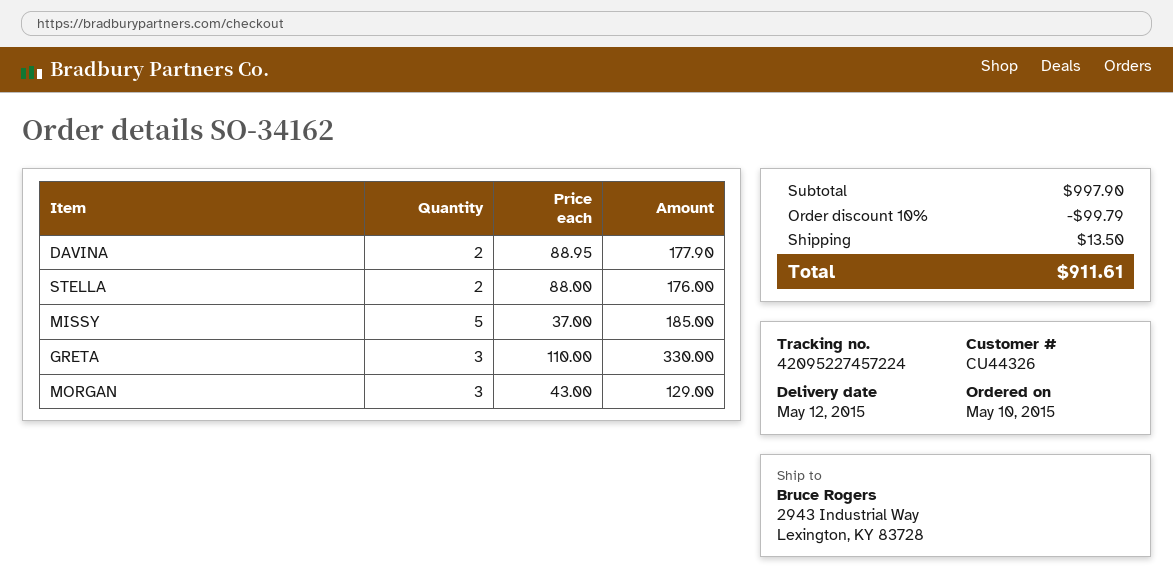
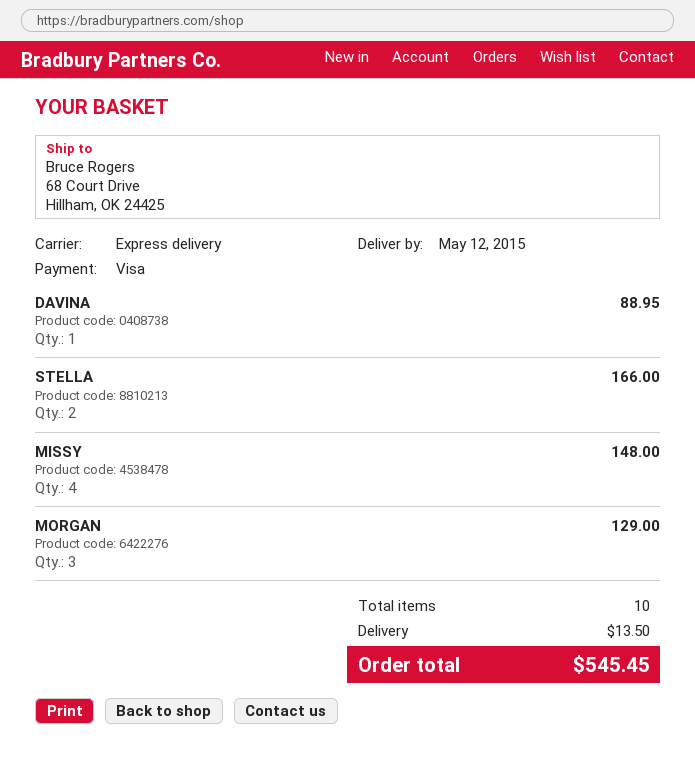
ship to: 2943 Industrial Way, Lexington, KY 83728 -> 68 Court Drive, Hillham, OK 24425
DAVINA: 2 for 177.90 -> 1 for 88.95
STELLA: 2 for 176.00 -> 2 for 166.00
MISSY: 5 for 185.00 -> 4 for 148.00
GRETA: 3 for 330.00 -> none
discount: 10% = 99.79 -> none
total: 911.61 -> 545.45

